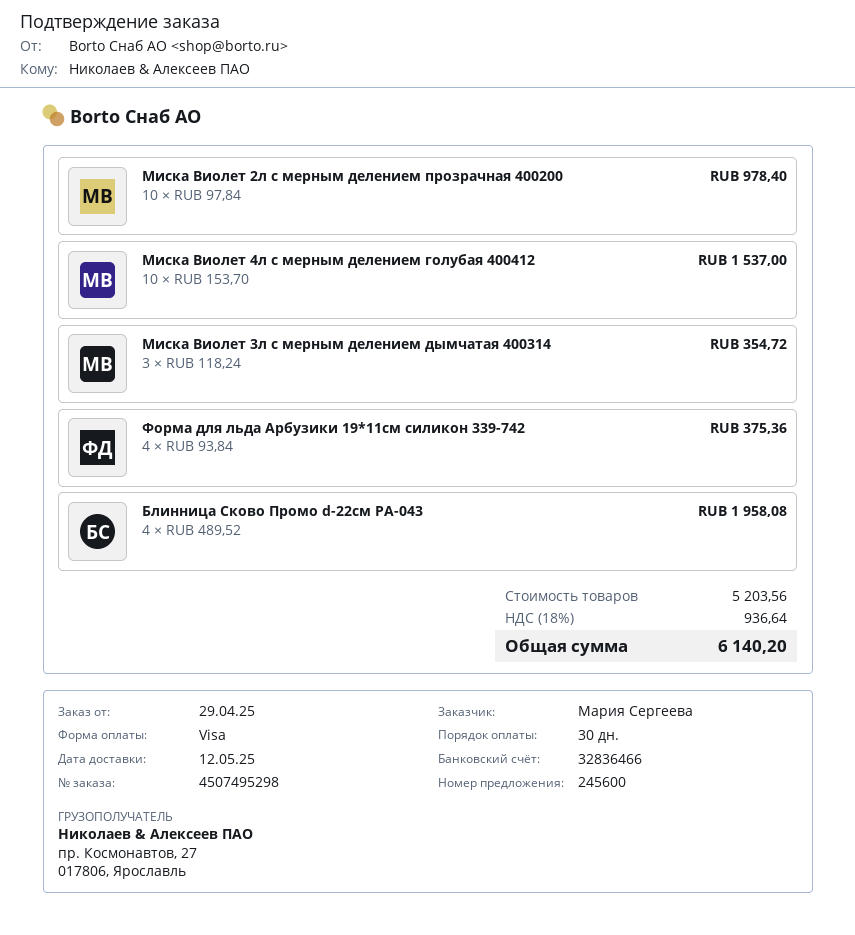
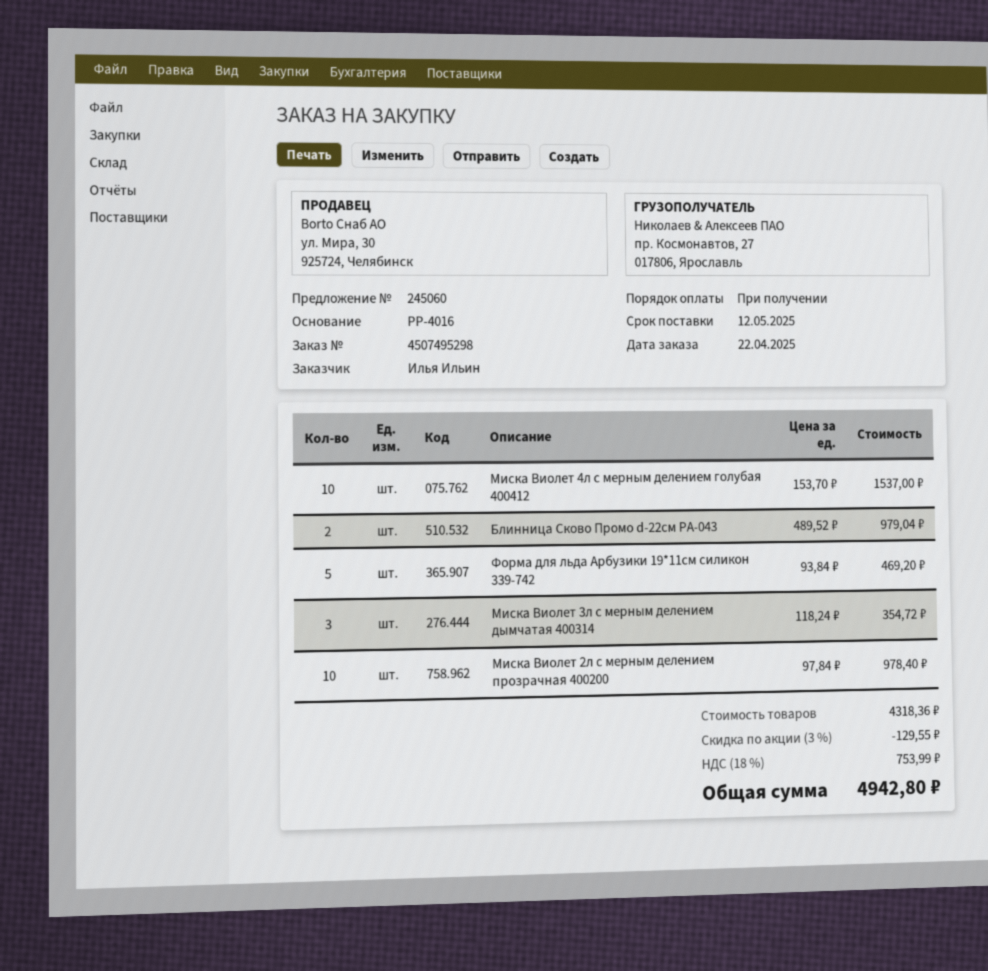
quote number: 245600 -> 245060
order date: 2025-04-29 -> 2025-04-22
payment terms: 30 days -> on receipt
ordered by: Мария Сергеева -> Илья Ильин
Форма для льда Арбузики 19*11см силикон 339-742: 4 x 93.84 = 375.36 -> 5 x 93.84 = 469.20
Блинница Сково Промо d-22см РА-043: 4 x 489.52 = 1958.08 -> 2 x 489.52 = 979.04
subtotal: 5203.56 -> 4318.36
discount: none -> 3% = 129.55
tax: 18% = 936.64 -> 18% = 753.99
total: 6140.20 -> 4942.80

